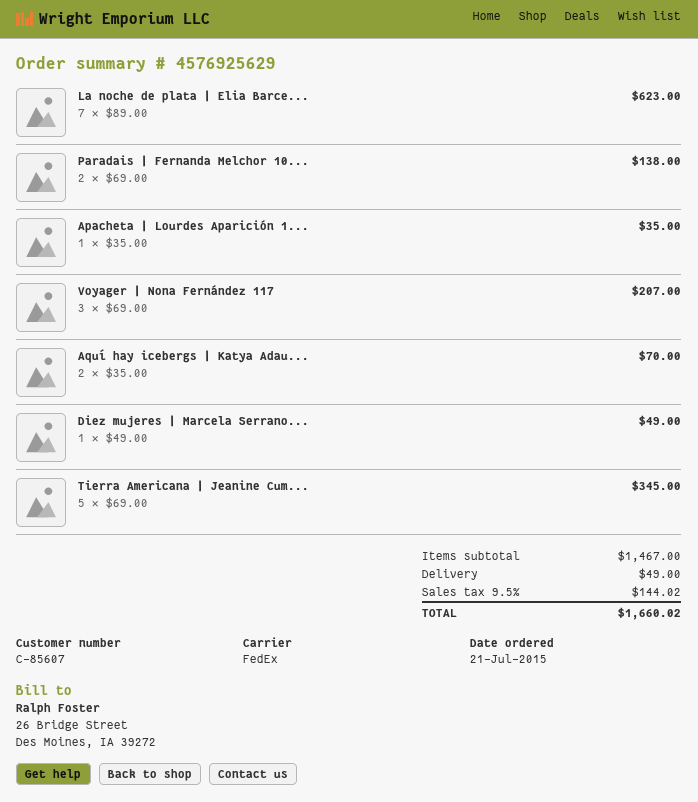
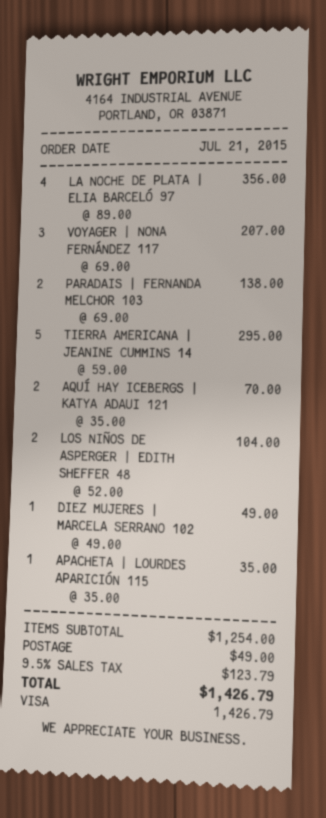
La noche de plata | Elia Barce...: 7 x 89.00 = 623.00 -> 4 x 89.00 = 356.00
Tierra Americana | Jeanine Cum...: 5 x 69.00 = 345.00 -> 5 x 59.00 = 295.00
LOS NIÑOS DE ASPERGER | EDITH SHEFFER 48: none -> 2 x 52.00 = 104.00
subtotal: 1467.00 -> 1254.00
tax: 9.5% = 144.02 -> 9.5% = 123.79
total: 1660.02 -> 1426.79

